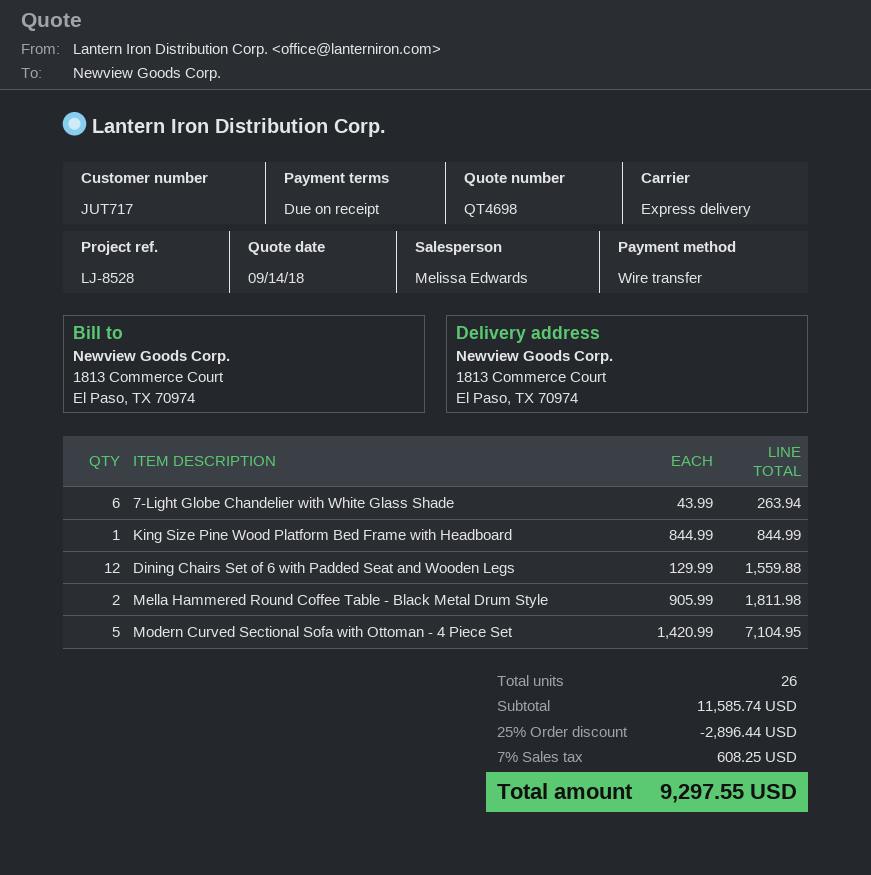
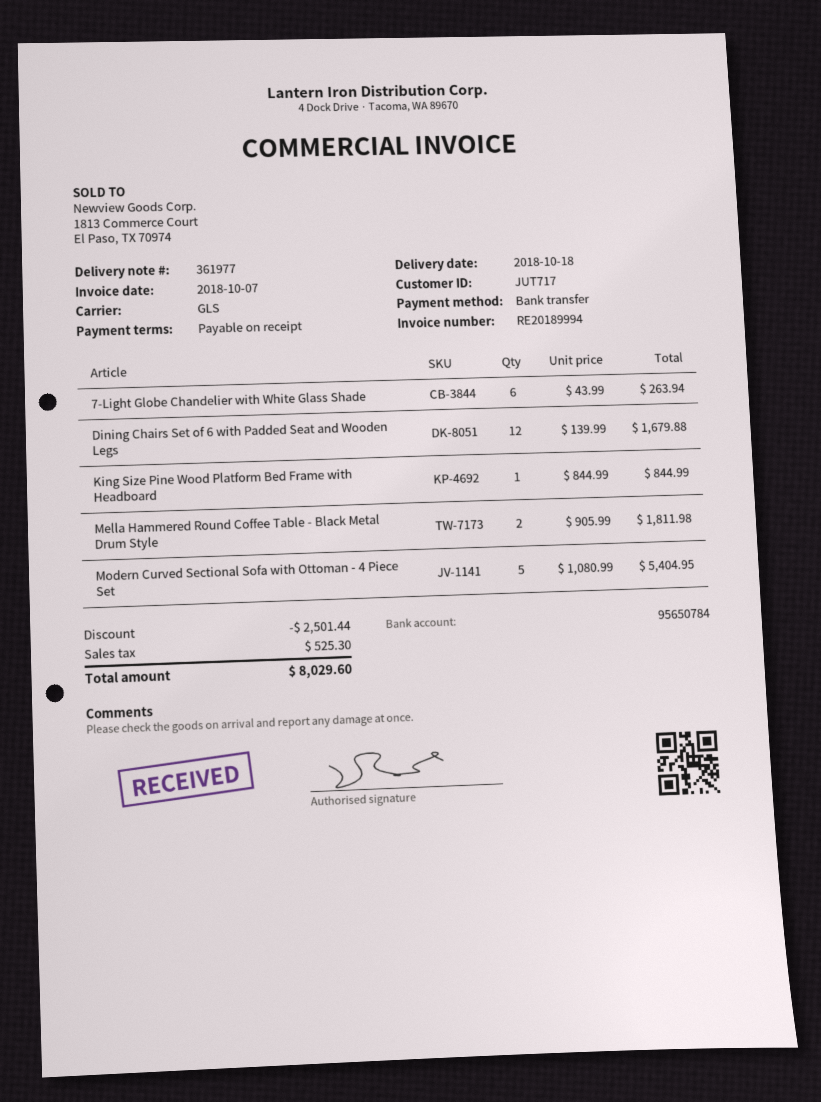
shipping method: express -> GLS
Dining Chairs Set of 6 with Padded Seat and Wooden Legs: 12 x 129.99 = 1559.88 -> 12 x 139.99 = 1679.88
Modern Curved Sectional Sofa with Ottoman - 4 Piece Set: 5 x 1420.99 = 7104.95 -> 5 x 1080.99 = 5404.95
discount: 2896.44 -> 2501.44
tax: 608.25 -> 525.30
total: 9297.55 -> 8029.60

